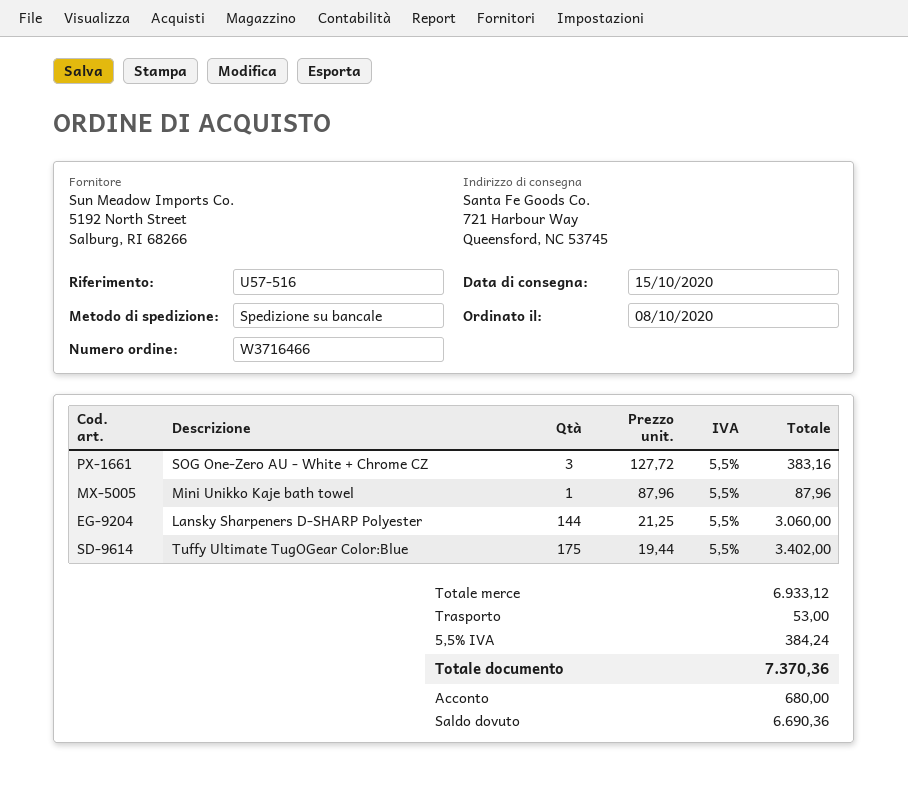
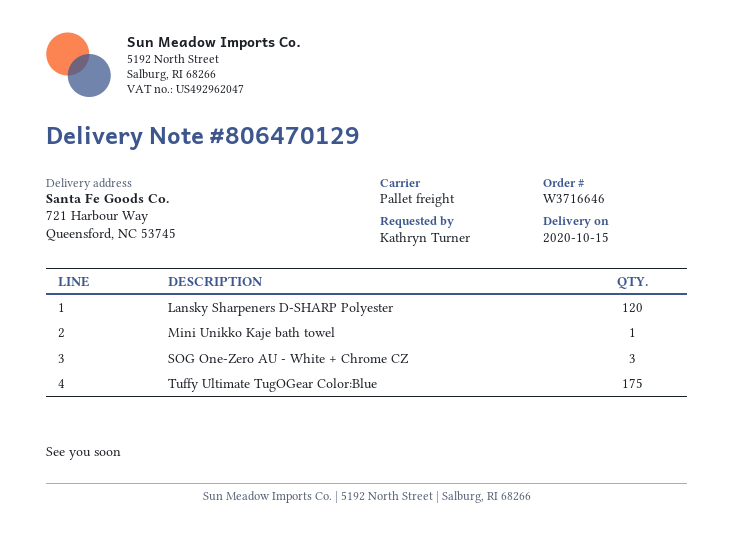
order number: W3716466 -> W3716646
Lansky Sharpeners D-SHARP Polyester: 144 -> 120

